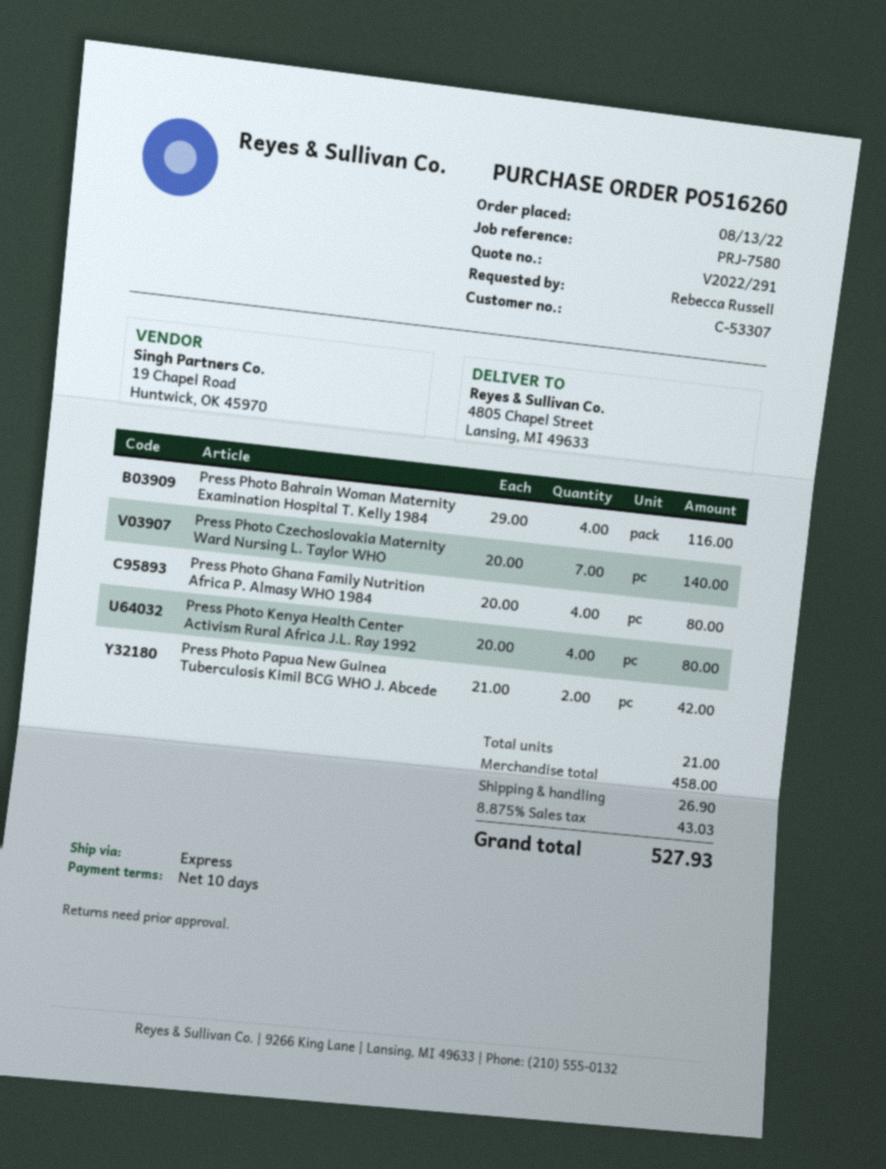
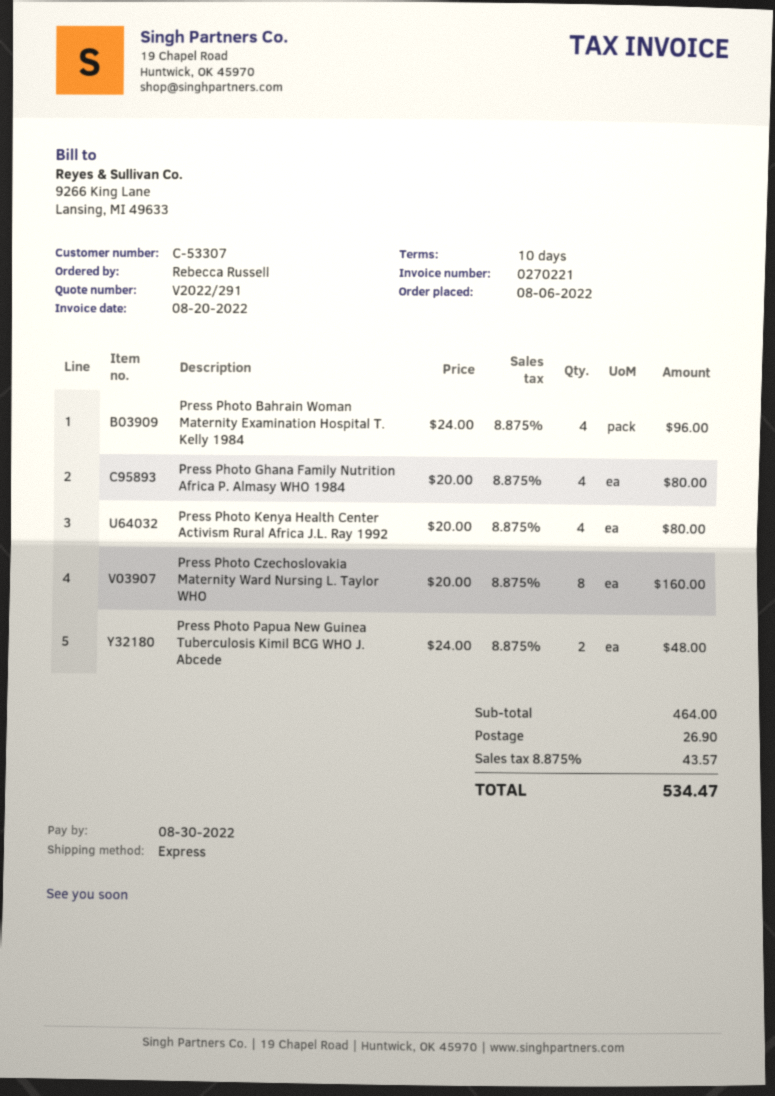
order date: 2022-08-13 -> 2022-08-06
Press Photo Bahrain Woman Maternity Examination Hospital T. Kelly 1984: 4 x 29.00 = 116.00 -> 4 x 24.00 = 96.00
Press Photo Czechoslovakia Maternity Ward Nursing L. Taylor WHO: 7 x 20.00 = 140.00 -> 8 x 20.00 = 160.00
Press Photo Papua New Guinea Tuberculosis Kimil BCG WHO J. Abcede: 2 x 21.00 = 42.00 -> 2 x 24.00 = 48.00
subtotal: 458.00 -> 464.00
tax: 8.875% = 43.03 -> 8.875% = 43.57
total: 527.93 -> 534.47

